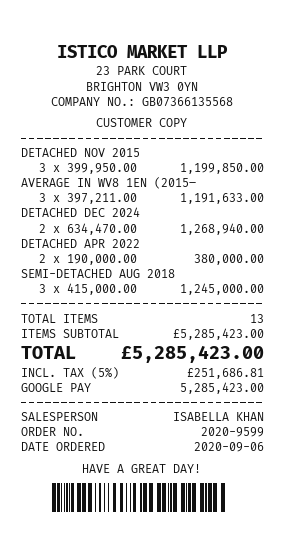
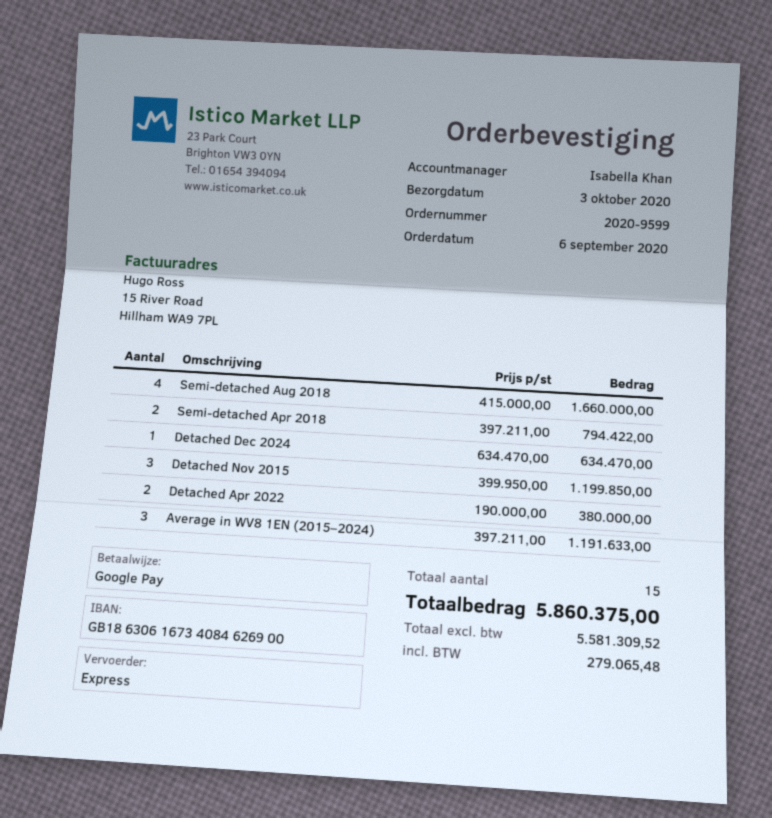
DETACHED DEC 2024: 2 x 634470.00 = 1268940.00 -> 1 x 634470.00 = 634470.00
SEMI-DETACHED AUG 2018: 3 x 415000.00 = 1245000.00 -> 4 x 415000.00 = 1660000.00
Semi-detached Apr 2018: none -> 2 x 397211.00 = 794422.00
total quantity: 13 -> 15
tax: 251686.81 -> 279065.48
total: 5285423.00 -> 5860375.00

